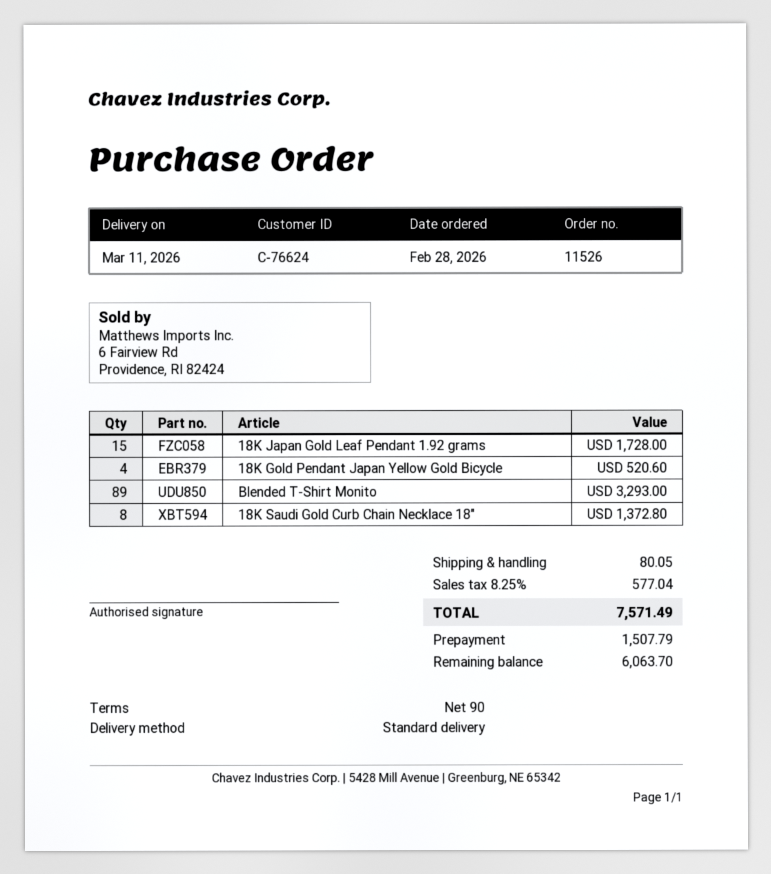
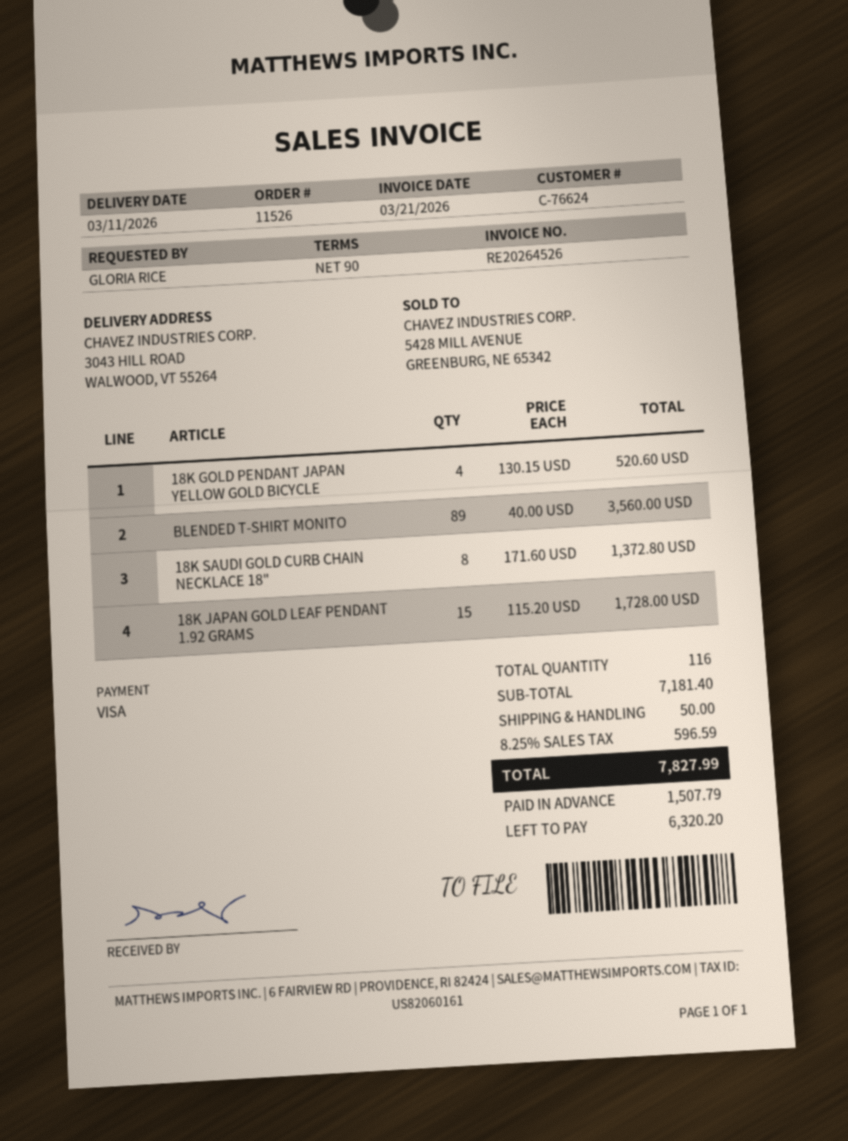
Blended T-Shirt Monito: 89 for 3293.00 -> 89 for 3560.00
shipping: 80.05 -> 50.00
tax: 8.25% = 577.04 -> 8.25% = 596.59
total: 7571.49 -> 7827.99
balance: 6063.70 -> 6320.20

